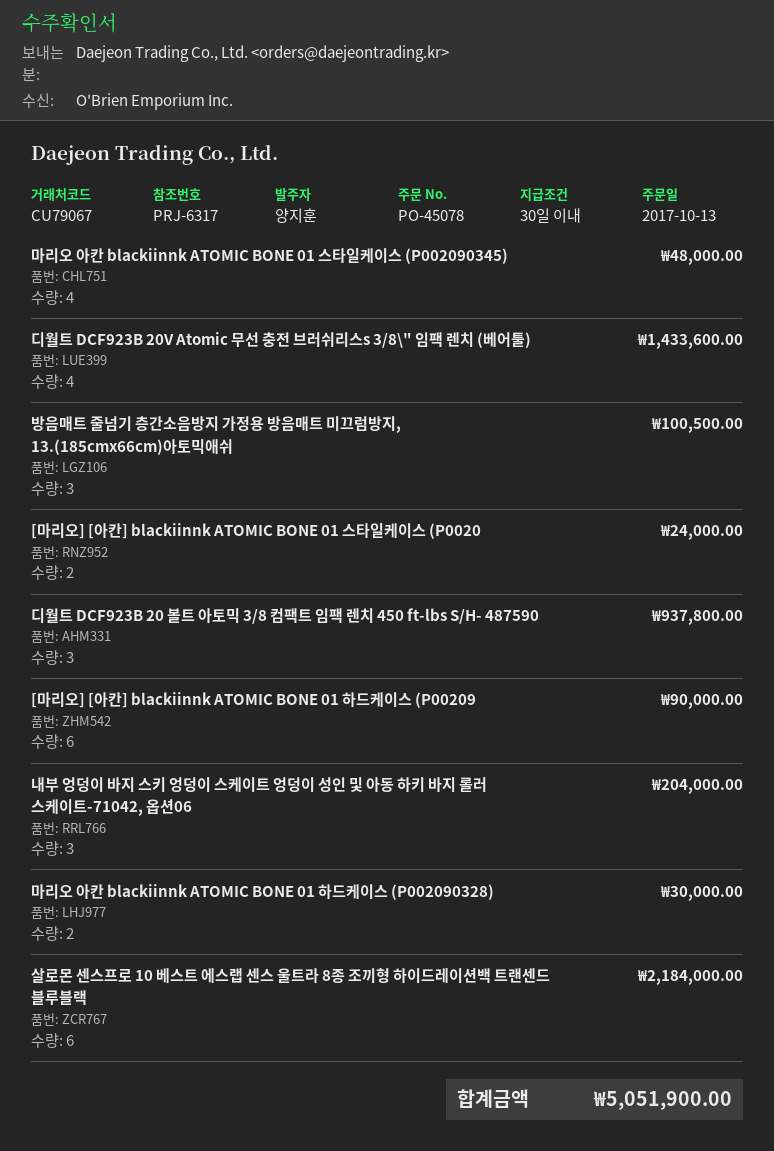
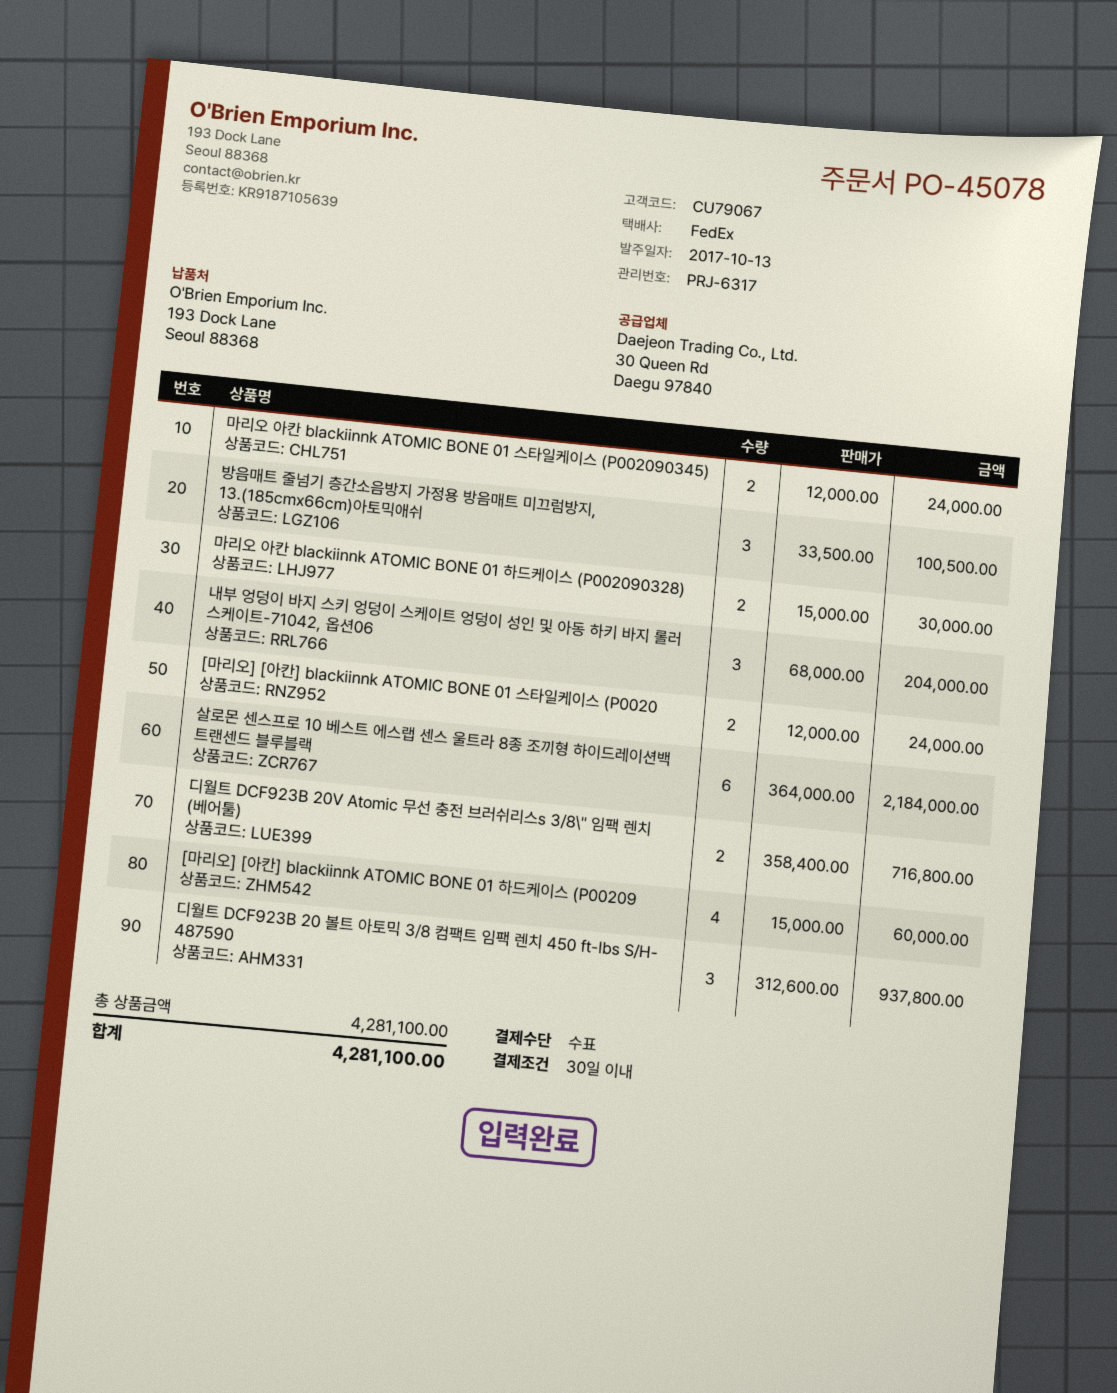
마리오 아칸 blackiinnk ATOMIC BONE 01 스타일케이스 (P002090345): 4 for 48000.00 -> 2 for 24000.00
디월트 DCF923B 20V Atomic 무선 충전 브러쉬리스s 3/8\" 임팩 렌치 (베어툴): 4 for 1433600.00 -> 2 for 716800.00
[마리오] [아칸] blackiinnk ATOMIC BONE 01 하드케이스 (P00209: 6 for 90000.00 -> 4 for 60000.00
total: 5051900.00 -> 4281100.00

